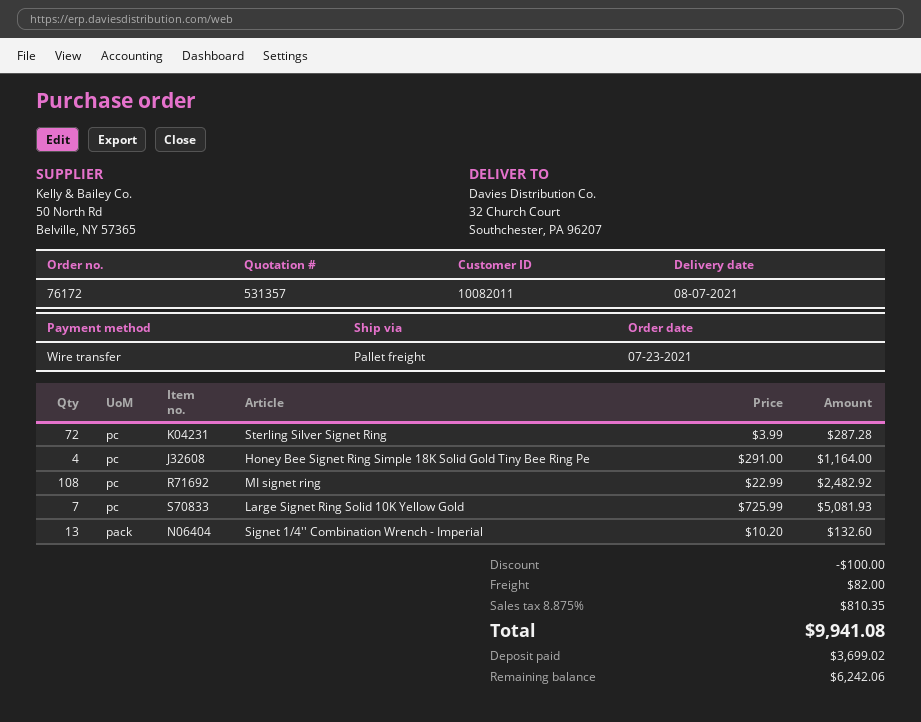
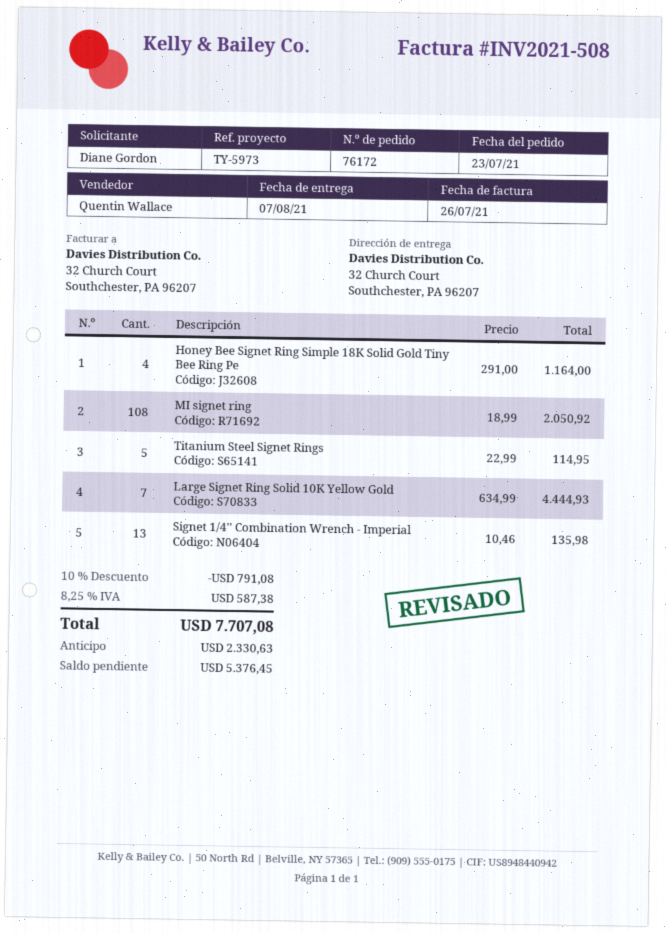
Sterling Silver Signet Ring: 72 x 3.99 = 287.28 -> none
MI signet ring: 108 x 22.99 = 2482.92 -> 108 x 18.99 = 2050.92
Large Signet Ring Solid 10K Yellow Gold: 7 x 725.99 = 5081.93 -> 7 x 634.99 = 4444.93
Signet 1/4'' Combination Wrench - Imperial: 13 x 10.20 = 132.60 -> 13 x 10.46 = 135.98
Titanium Steel Signet Rings: none -> 5 x 22.99 = 114.95
discount: 100.00 -> 791.08
shipping: 82.00 -> none
tax: 8.875% = 810.35 -> 8.25% = 587.38
total: 9941.08 -> 7707.08
deposit: 3699.02 -> 2330.63
balance: 6242.06 -> 5376.45

